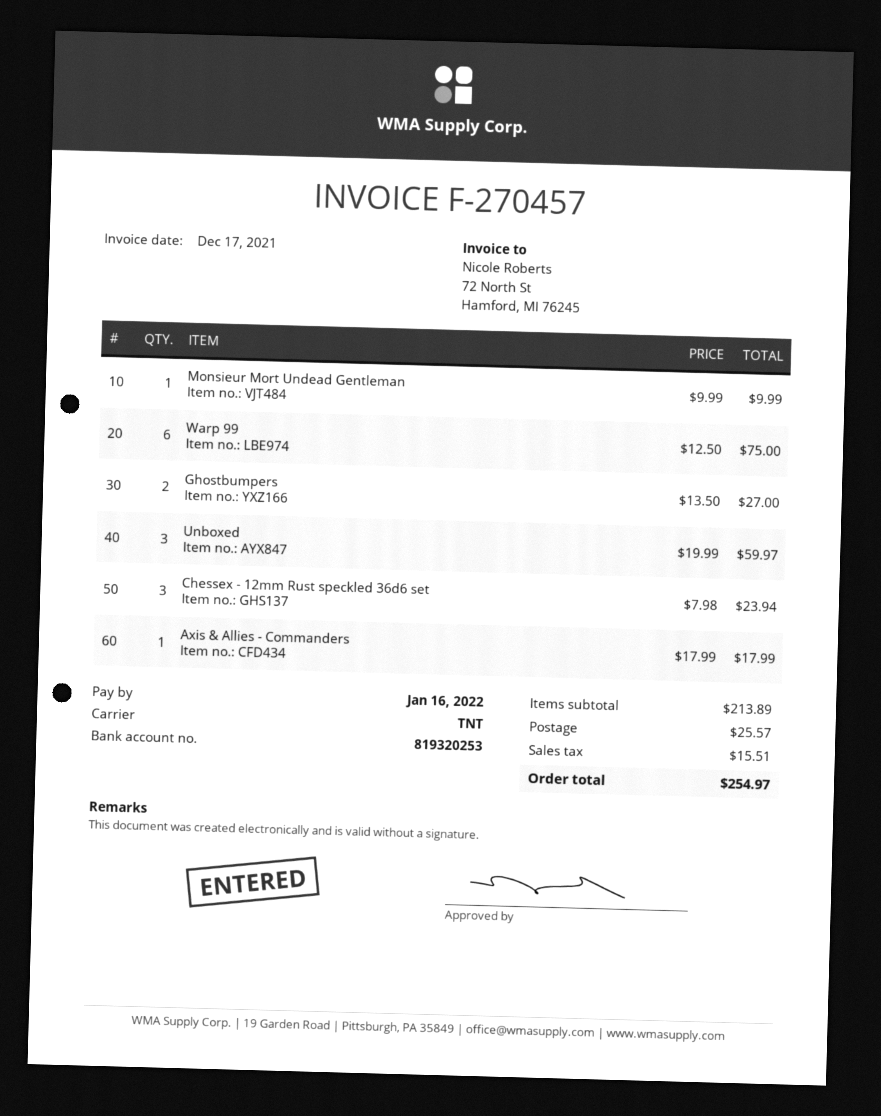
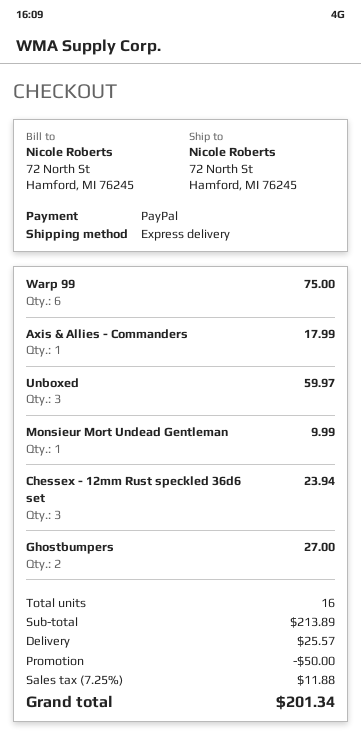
shipping method: TNT -> express
discount: none -> 50.00
tax: 15.51 -> 11.88
total: 254.97 -> 201.34

